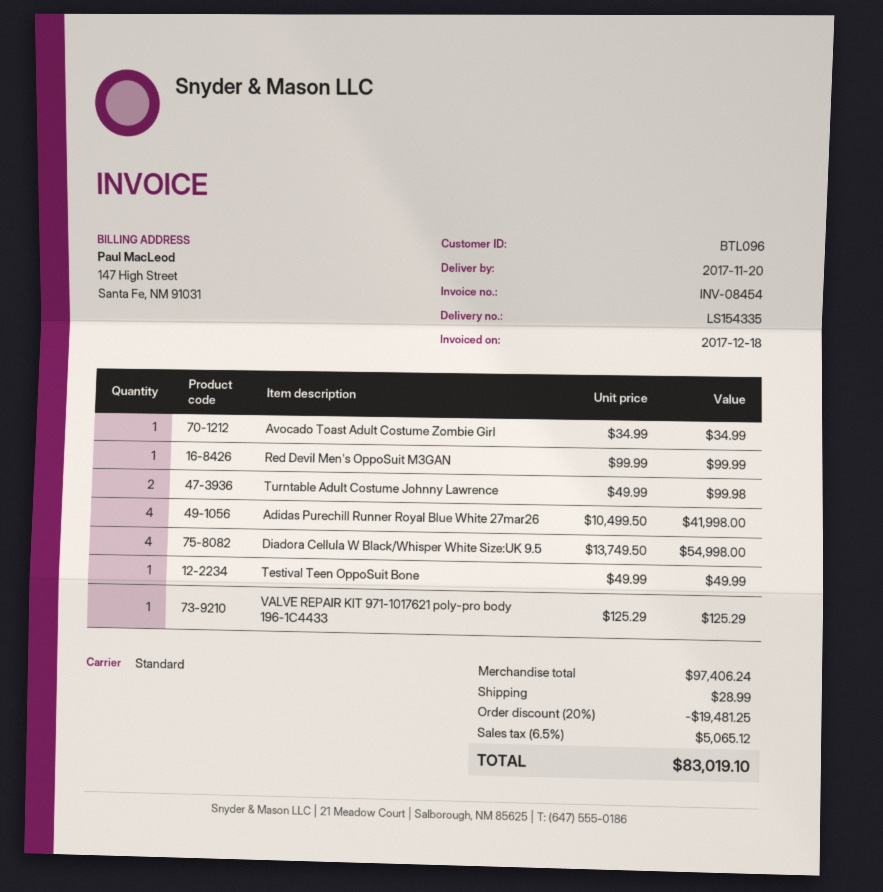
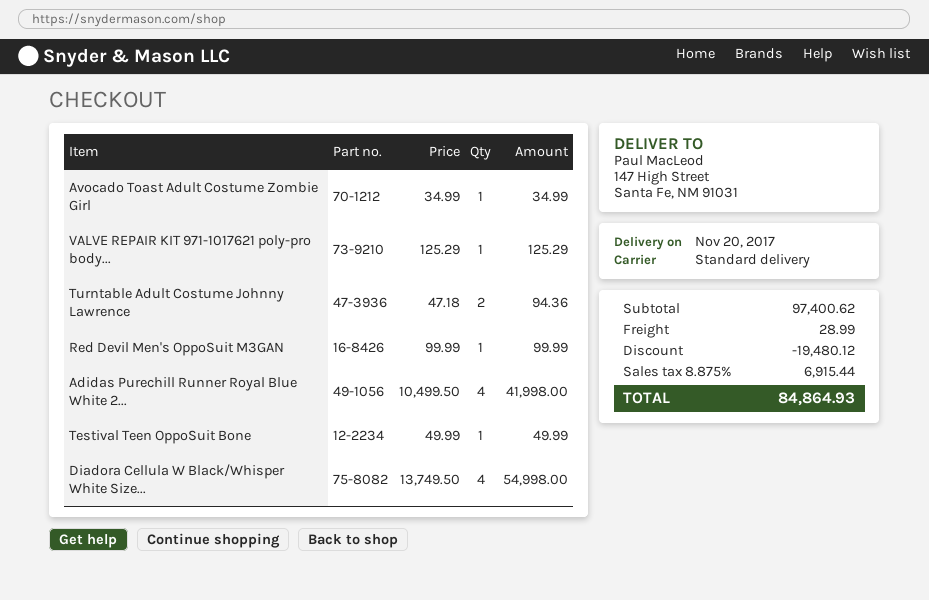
Turntable Adult Costume Johnny Lawrence: 2 x 49.99 = 99.98 -> 2 x 47.18 = 94.36
subtotal: 97406.24 -> 97400.62
discount: 19481.25 -> 19480.12
tax: 6.5% = 5065.12 -> 8.875% = 6915.44
total: 83019.10 -> 84864.93

